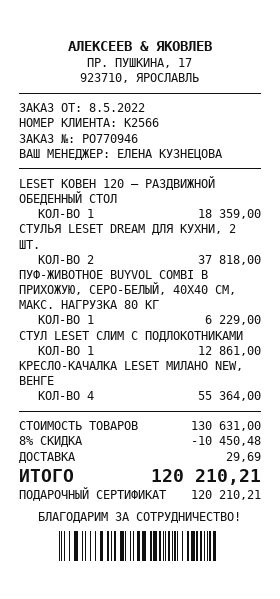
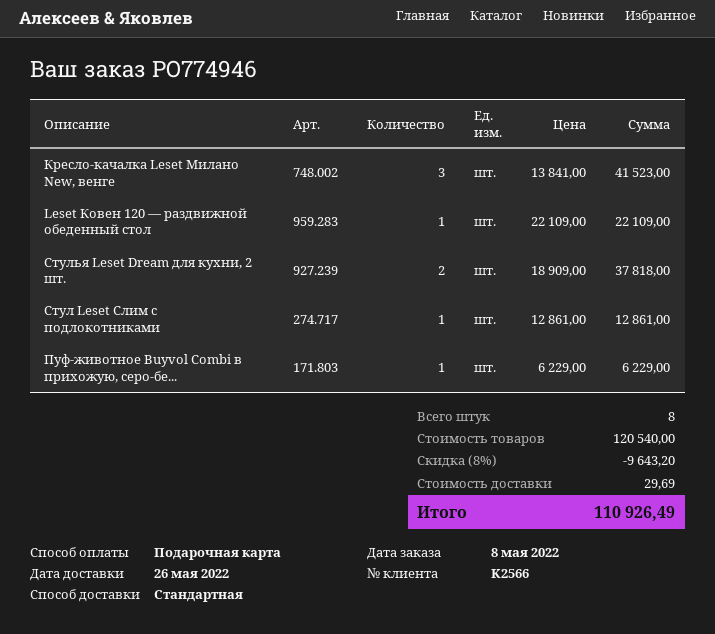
order number: PO770946 -> PO774946
LESET КОВЕН 120 — РАЗДВИЖНОЙ ОБЕДЕННЫЙ СТОЛ: 1 for 18359.00 -> 1 for 22109.00
КРЕСЛО-КАЧАЛКА LESET МИЛАНО NEW, ВЕНГЕ: 4 for 55364.00 -> 3 for 41523.00
subtotal: 130631.00 -> 120540.00
discount: 8% = 10450.48 -> 8% = 9643.20
total: 120210.21 -> 110926.49

